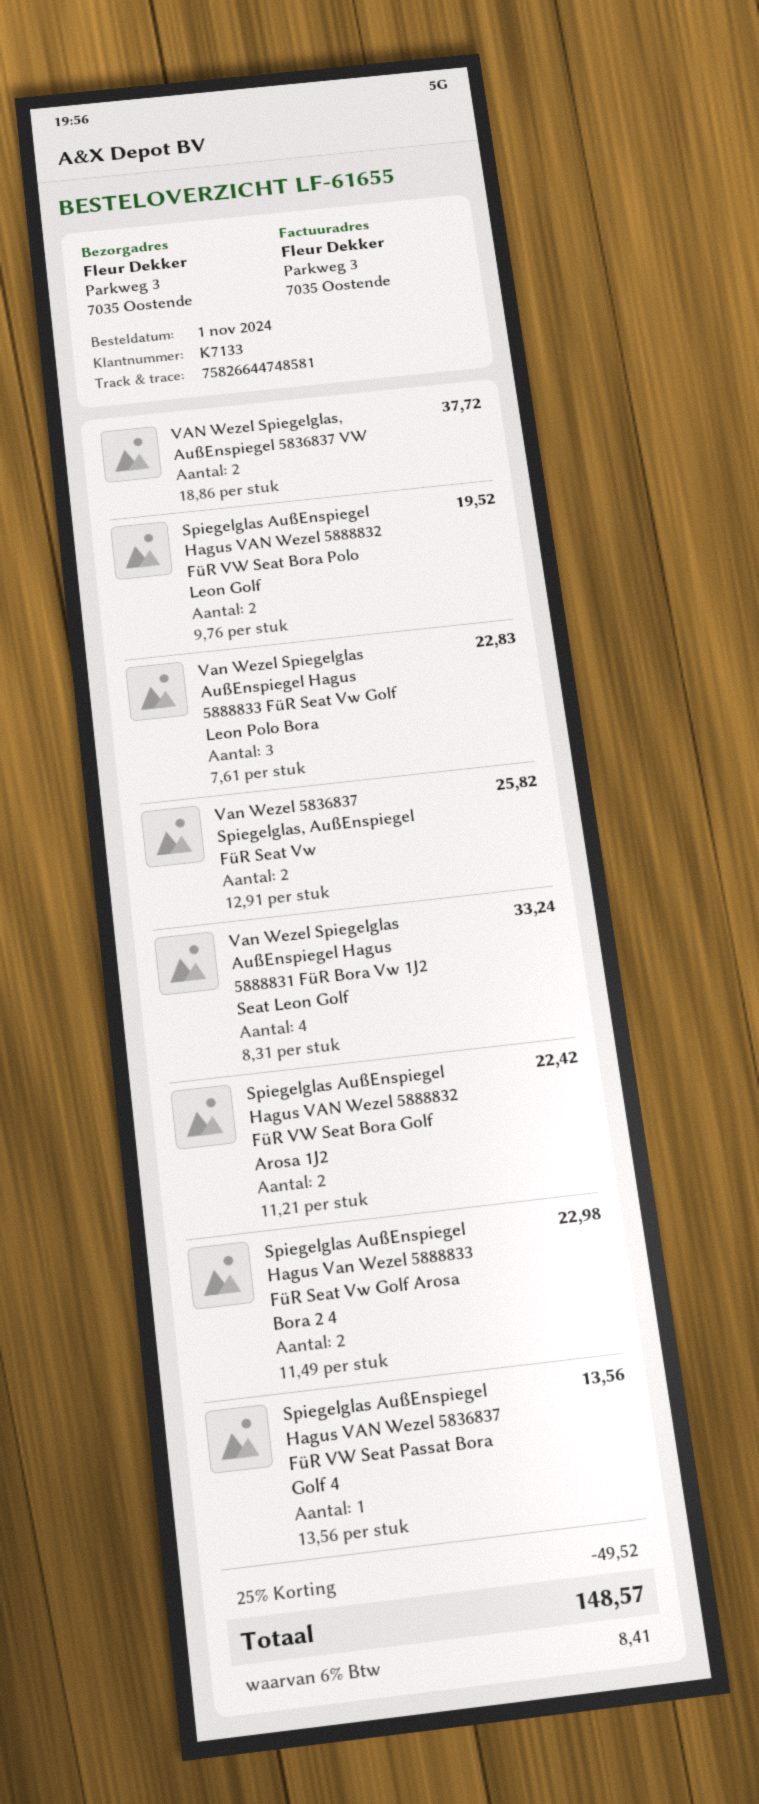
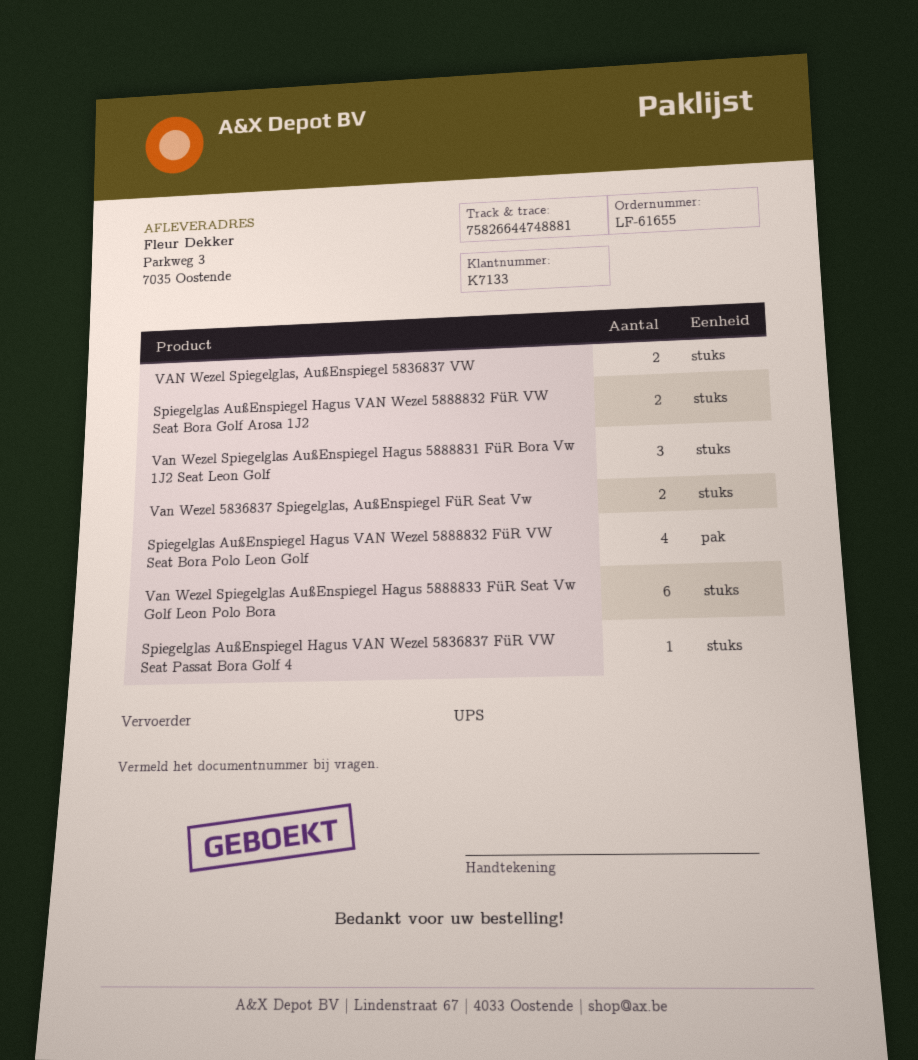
tracking number: 75826644748581 -> 75826644748881
Spiegelglas AußEnspiegel Hagus VAN Wezel 5888832 FüR VW Seat Bora Polo Leon Golf: 2 -> 4
Van Wezel Spiegelglas AußEnspiegel Hagus 5888833 FüR Seat Vw Golf Leon Polo Bora: 3 -> 6
Van Wezel Spiegelglas AußEnspiegel Hagus 5888831 FüR Bora Vw 1J2 Seat Leon Golf: 4 -> 3
Spiegelglas AußEnspiegel Hagus Van Wezel 5888833 FüR Seat Vw Golf Arosa Bora 2 4: 2 -> none

